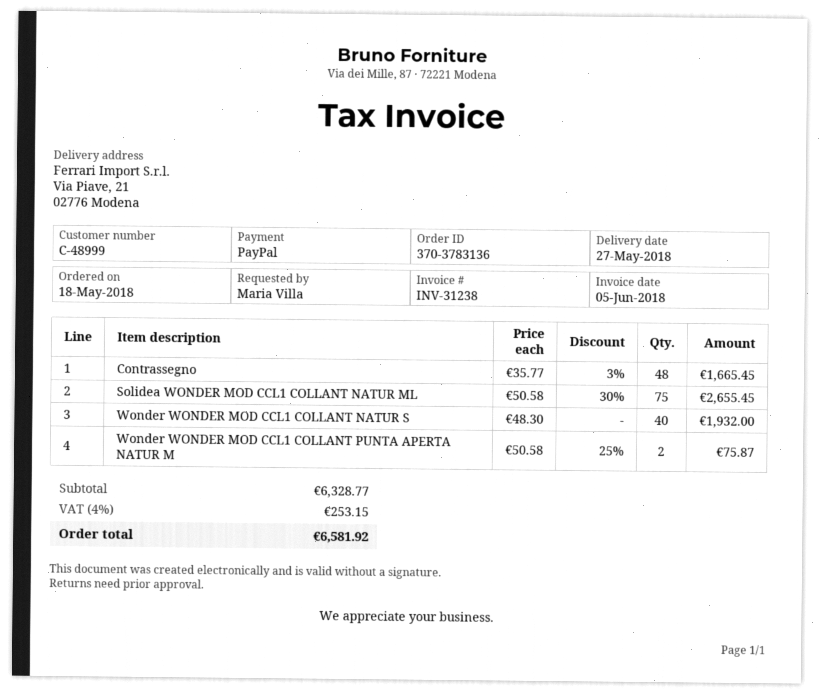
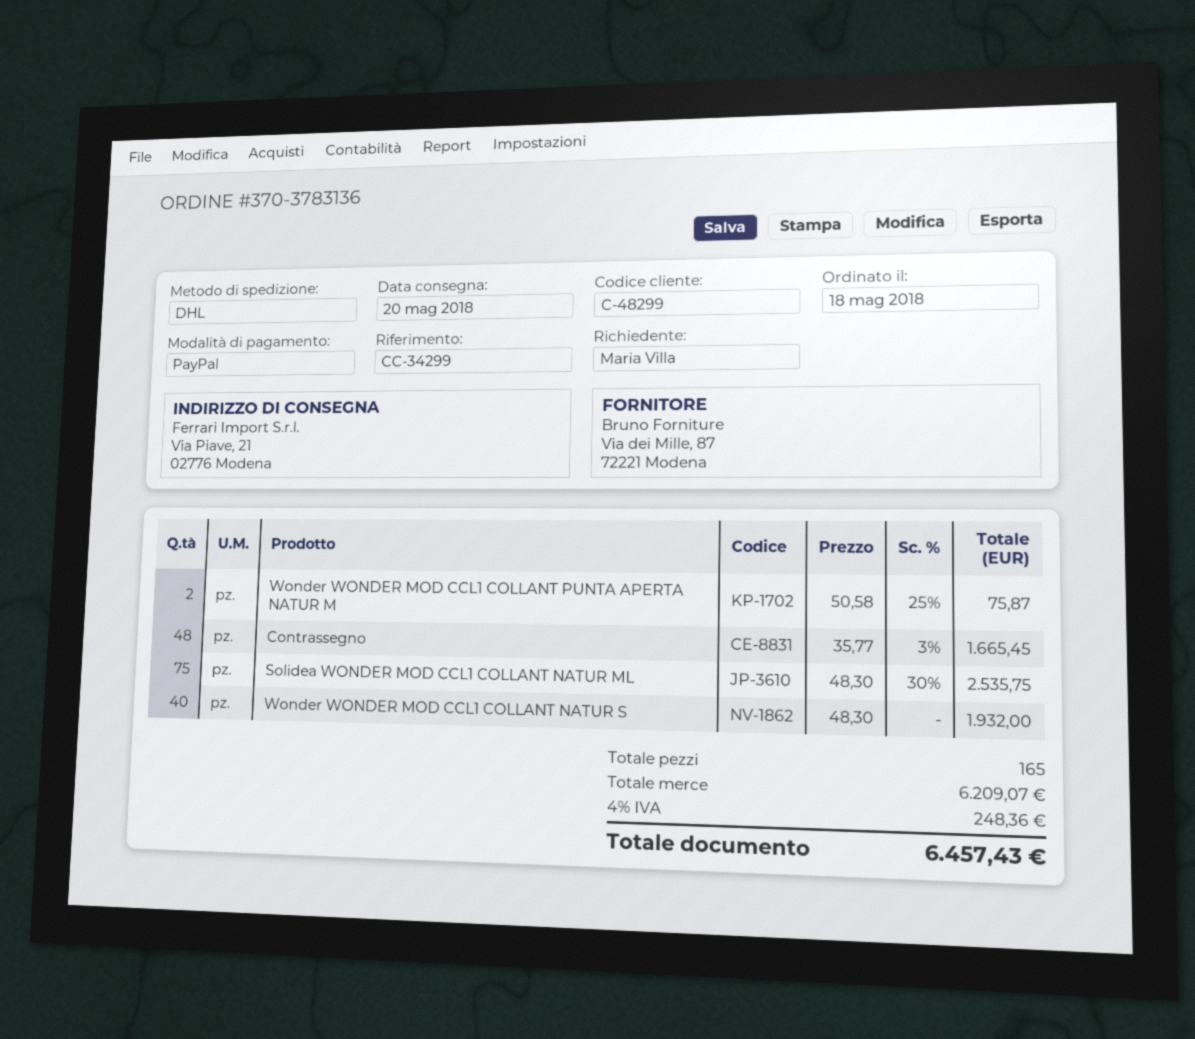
delivery date: 2018-05-27 -> 2018-05-20
customer number: C-48999 -> C-48299
Solidea WONDER MOD CCL1 COLLANT NATUR ML: 75 x 50.58 - 30% = 2655.45 -> 75 x 48.30 - 30% = 2535.75
subtotal: 6328.77 -> 6209.07
tax: 4% = 253.15 -> 4% = 248.36
total: 6581.92 -> 6457.43

